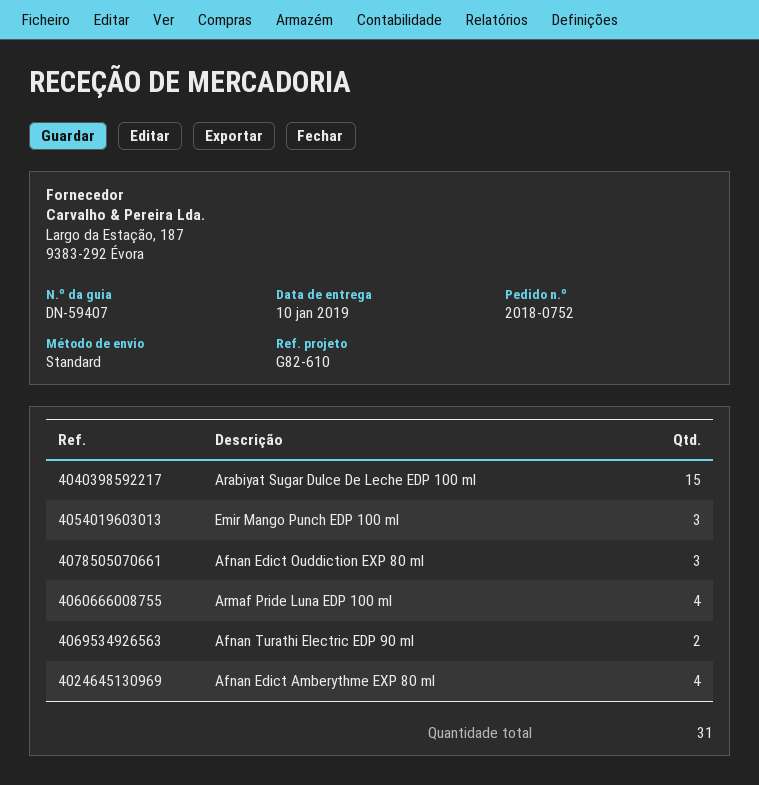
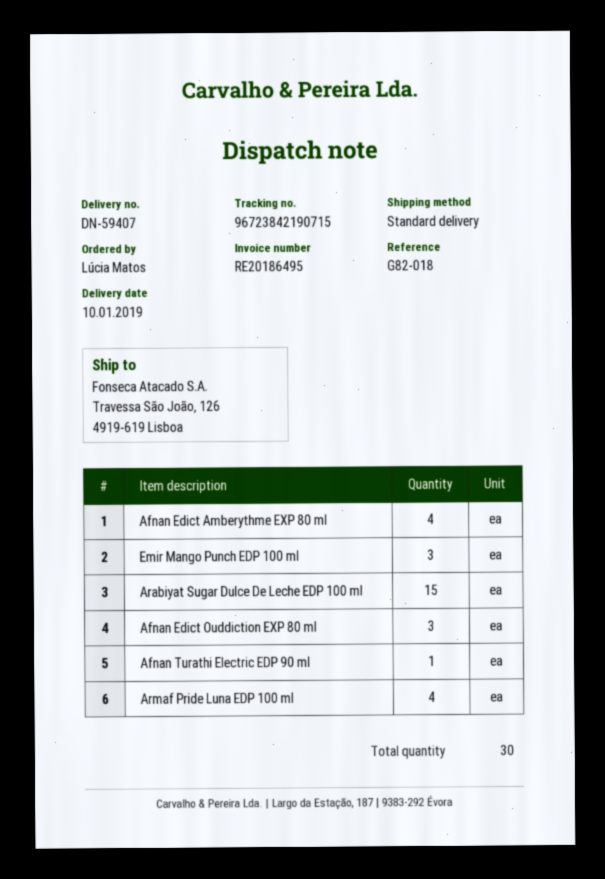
reference: G82-610 -> G82-018
Afnan Turathi Electric EDP 90 ml: 2 -> 1
total quantity: 31 -> 30

